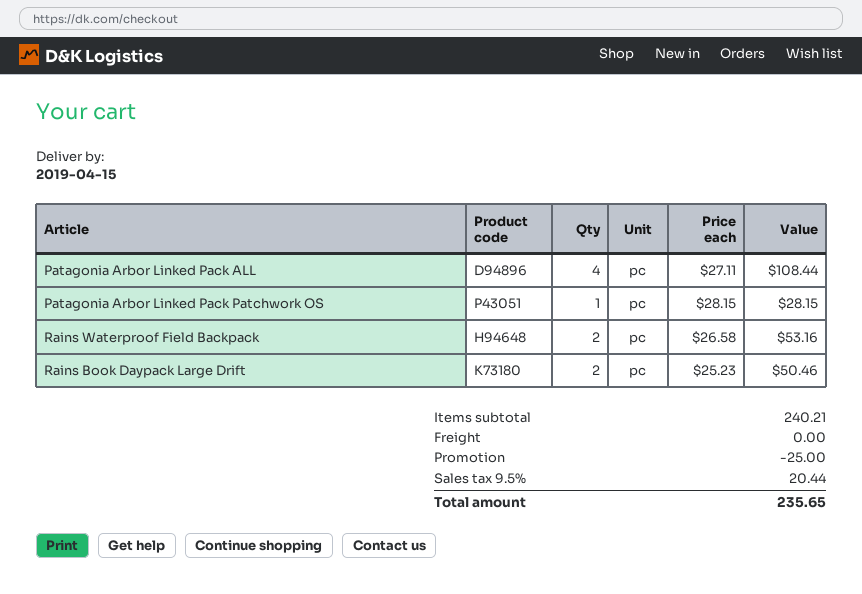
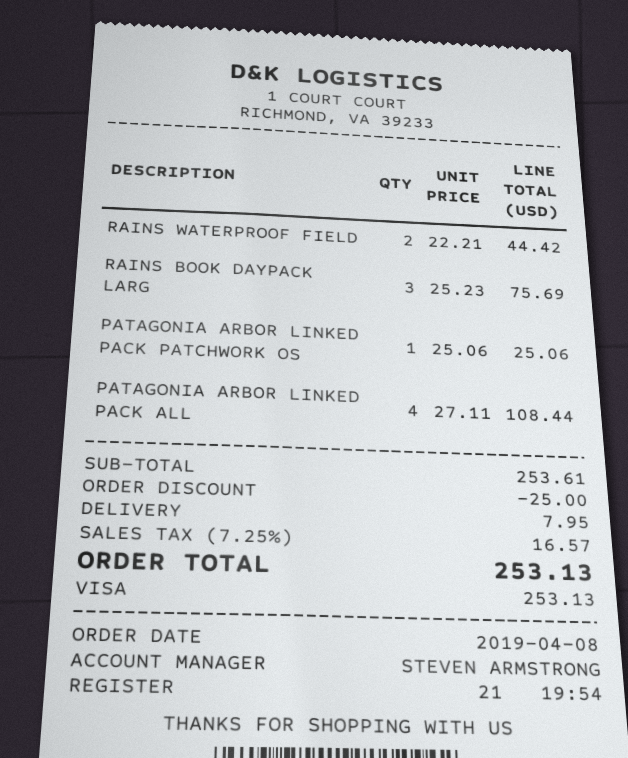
Patagonia Arbor Linked Pack Patchwork OS: 1 x 28.15 = 28.15 -> 1 x 25.06 = 25.06
Rains Waterproof Field Backpack: 2 x 26.58 = 53.16 -> 2 x 22.21 = 44.42
Rains Book Daypack Large Drift: 2 x 25.23 = 50.46 -> 3 x 25.23 = 75.69
subtotal: 240.21 -> 253.61
shipping: 0.00 -> 7.95
tax: 9.5% = 20.44 -> 7.25% = 16.57
total: 235.65 -> 253.13

